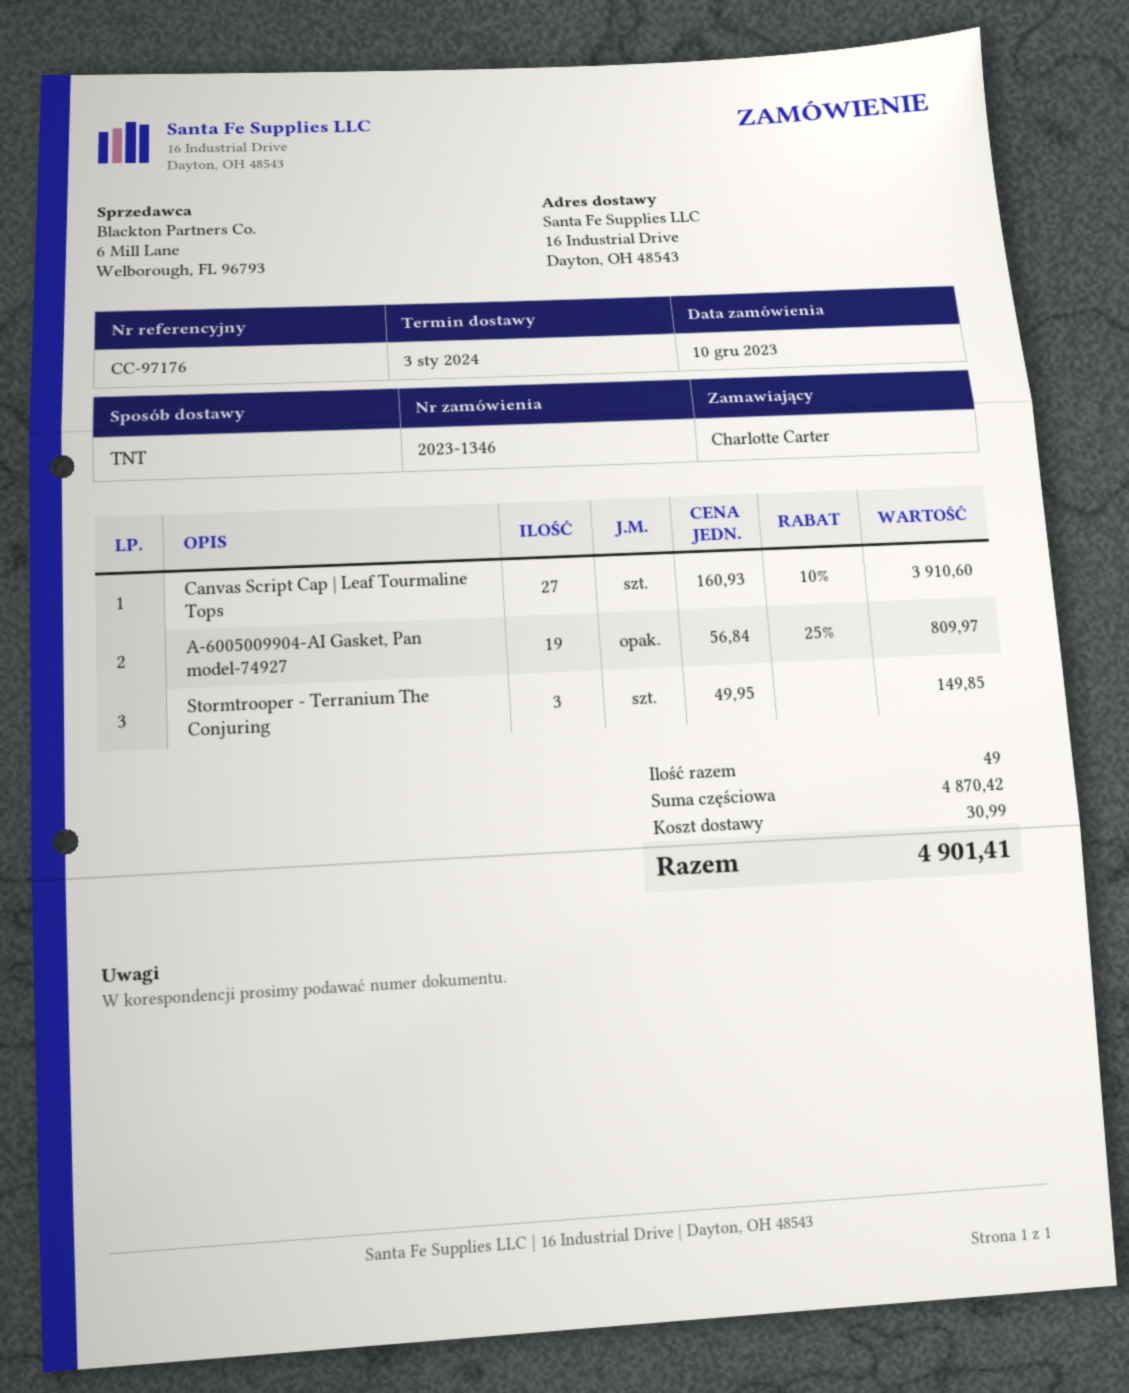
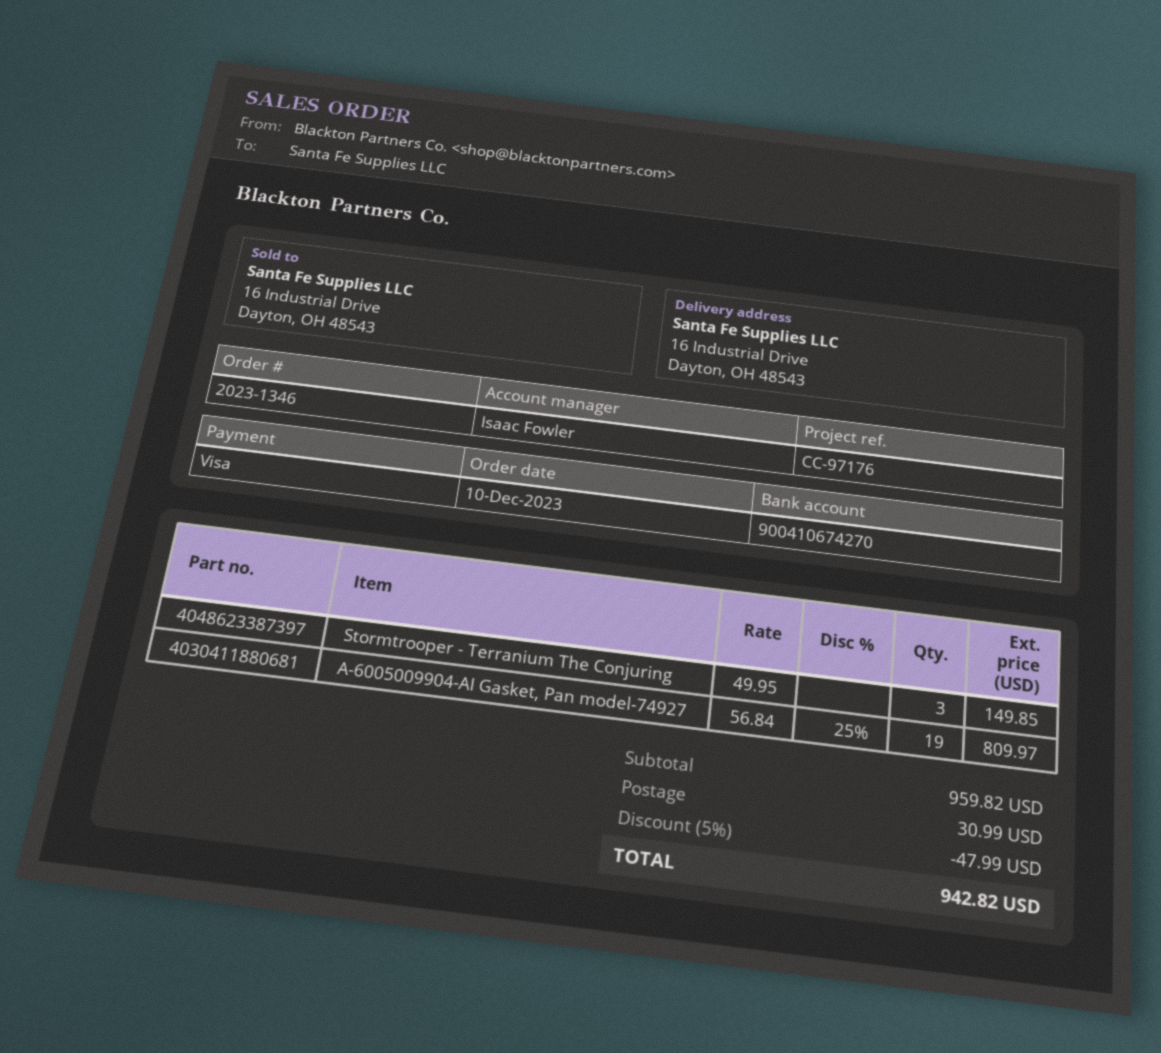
Canvas Script Cap | Leaf Tourmaline Tops: 27 x 160.93 - 10% = 3910.60 -> none
subtotal: 4870.42 -> 959.82
discount: none -> 5% = 47.99
total: 4901.41 -> 942.82

